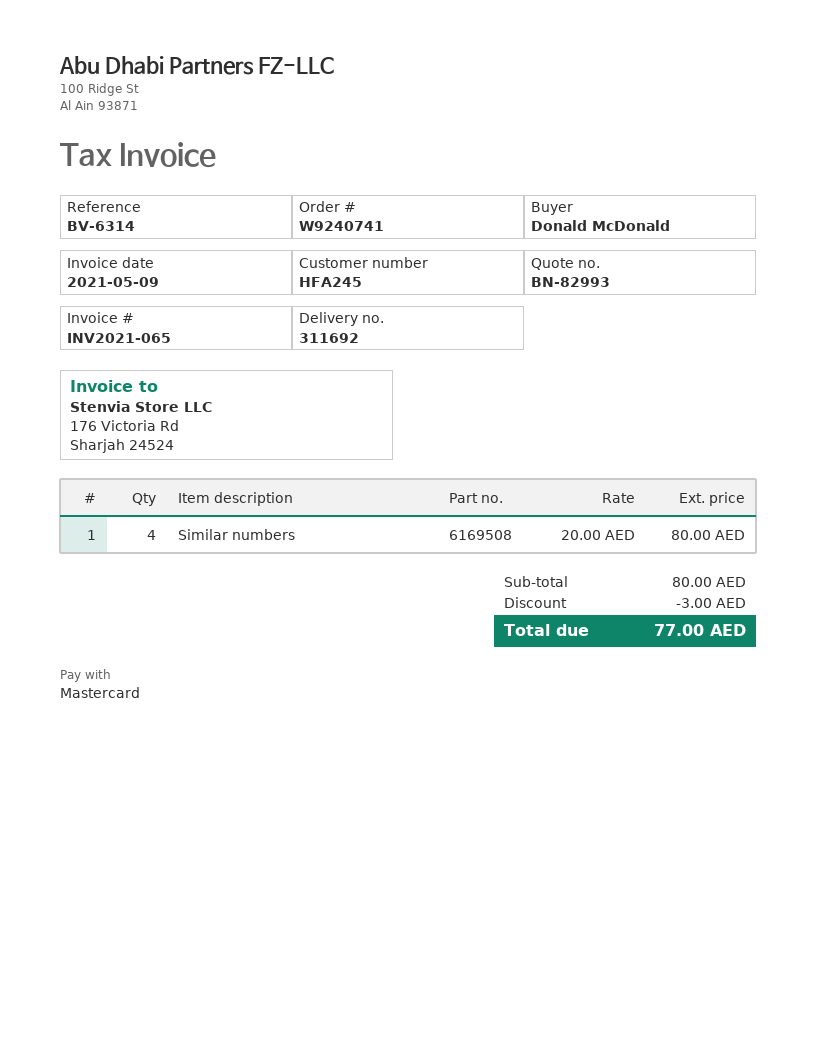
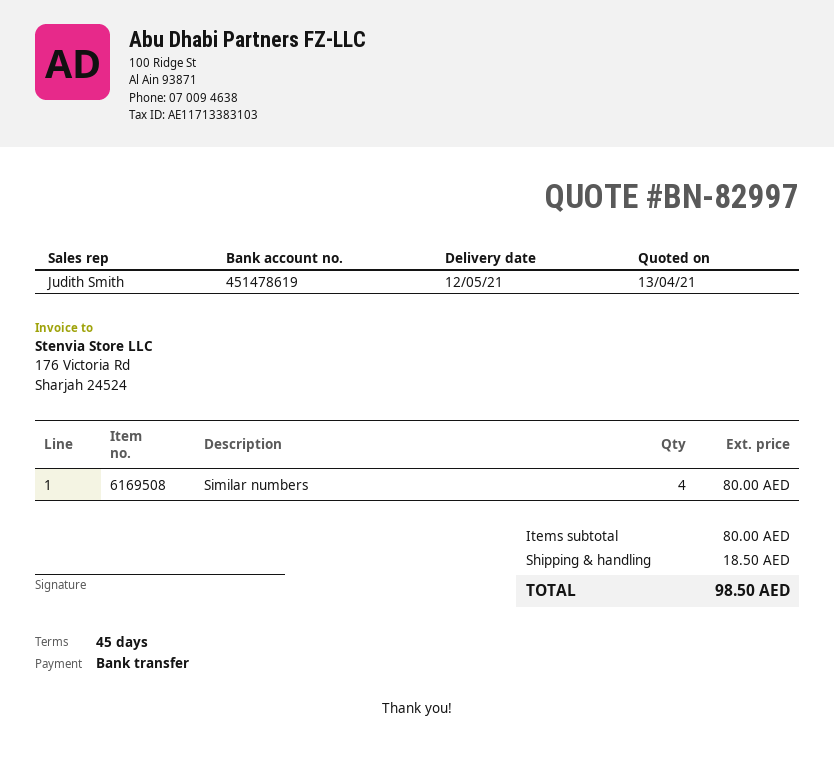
quote number: BN-82993 -> BN-82997
payment method: Mastercard -> bank transfer
discount: 3.00 -> none
shipping: none -> 18.50
total: 77.00 -> 98.50

